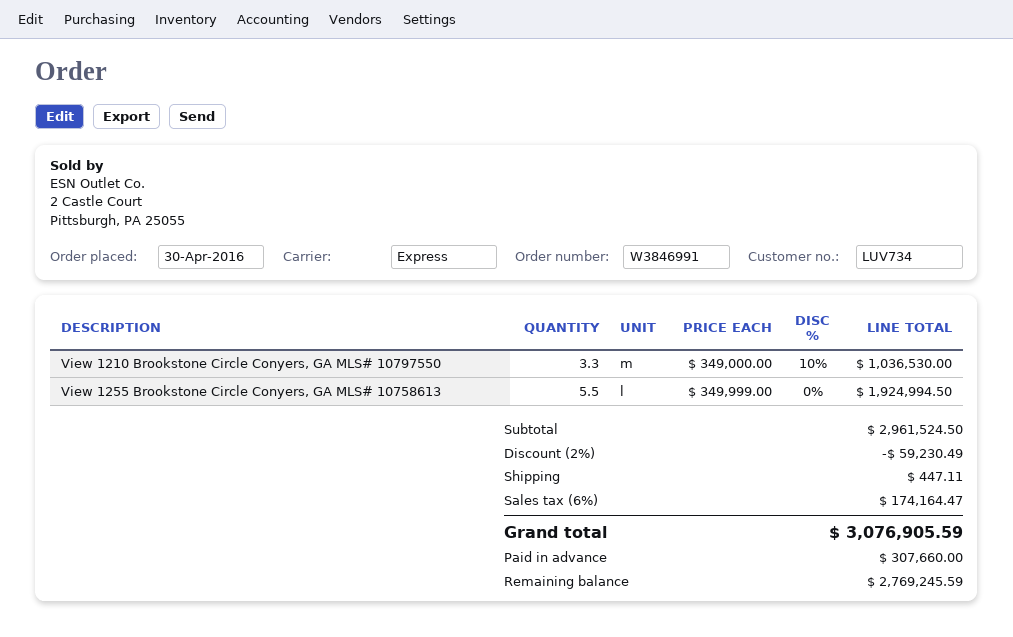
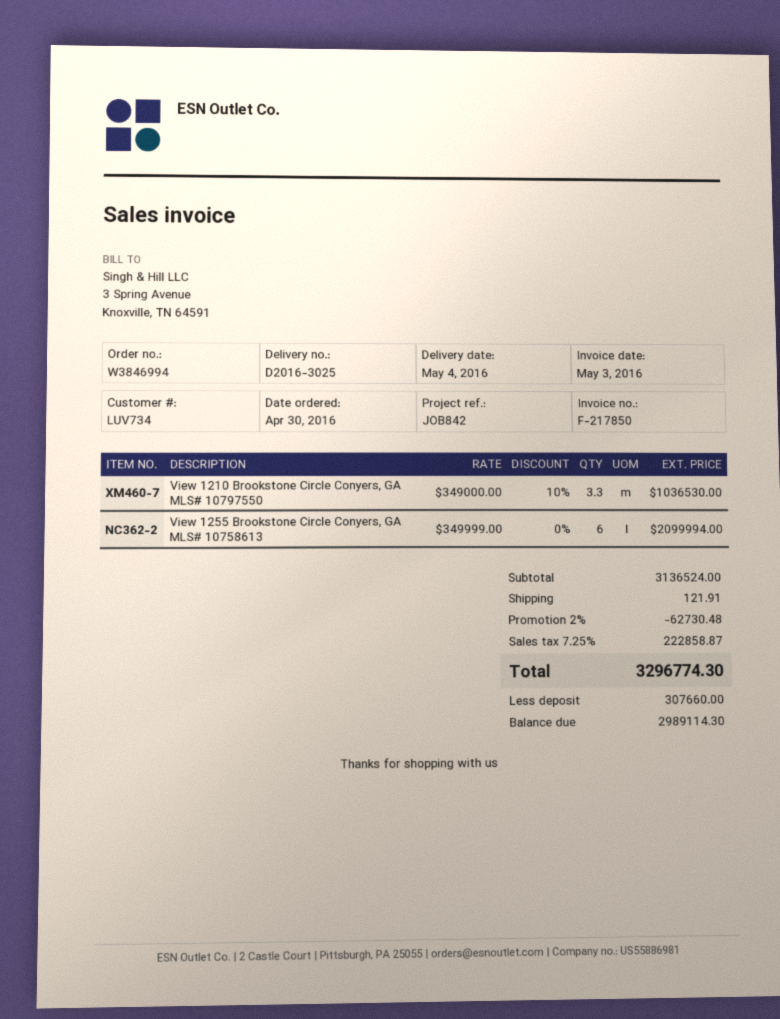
order number: W3846991 -> W3846994
View 1255 Brookstone Circle Conyers, GA MLS# 10758613: 5.5 x 349999.00 = 1924994.50 -> 6 x 349999.00 = 2099994.00
subtotal: 2961524.50 -> 3136524.00
discount: 2% = 59230.49 -> 2% = 62730.48
shipping: 447.11 -> 121.91
tax: 6% = 174164.47 -> 7.25% = 222858.87
total: 3076905.59 -> 3296774.30
balance: 2769245.59 -> 2989114.30

